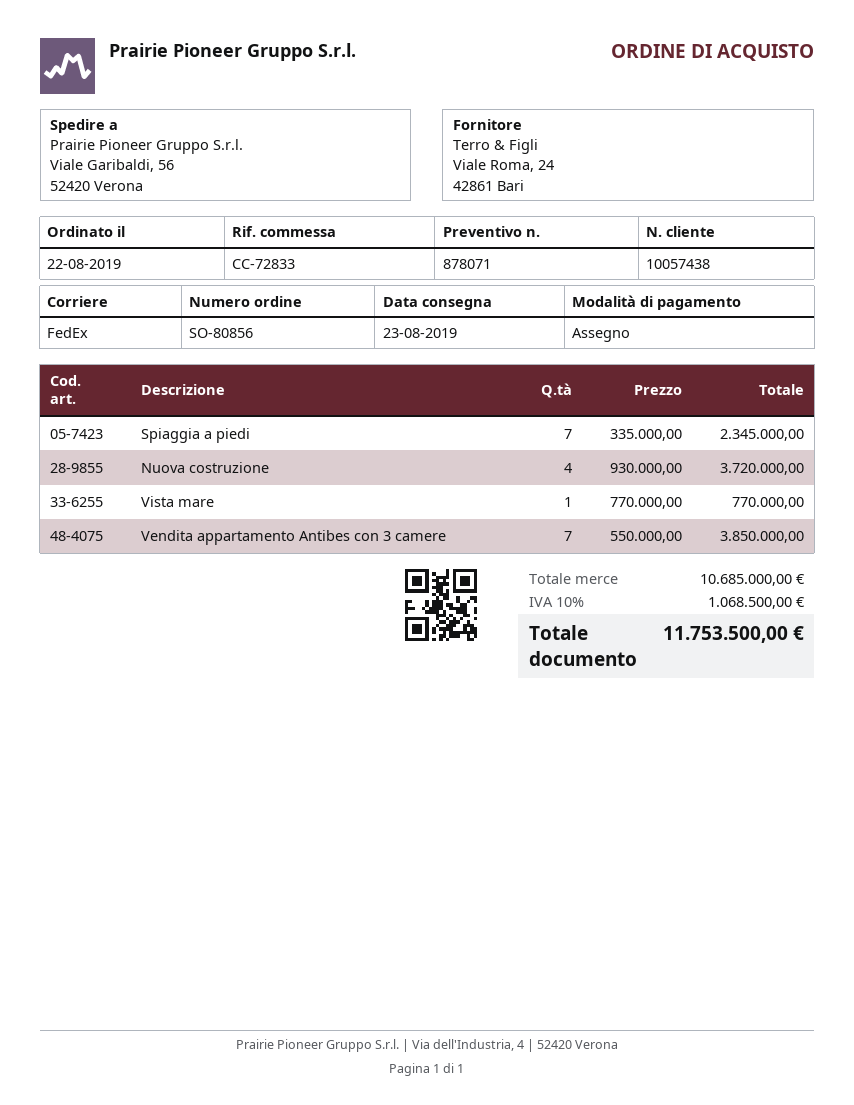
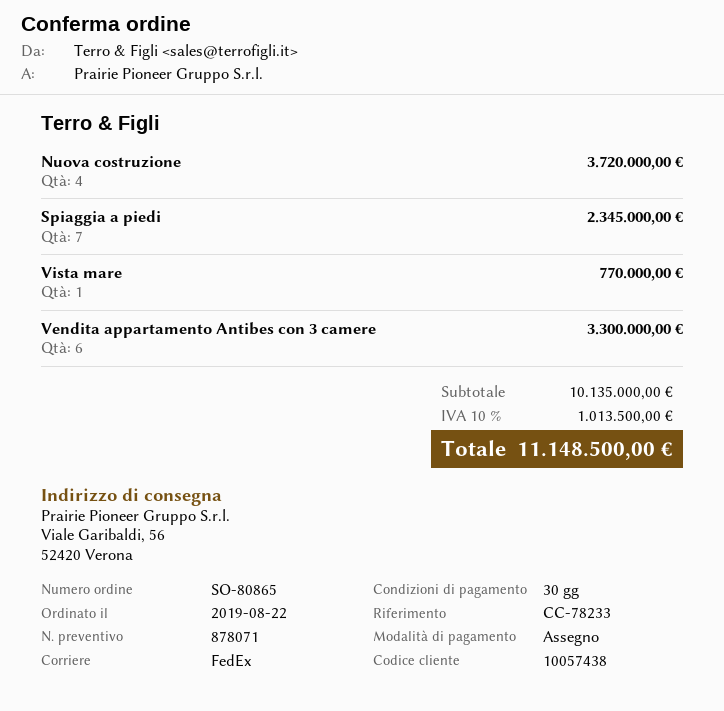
order number: SO-80856 -> SO-80865
reference: CC-72833 -> CC-78233
Vendita appartamento Antibes con 3 camere: 7 for 3850000.00 -> 6 for 3300000.00
subtotal: 10685000.00 -> 10135000.00
tax: 10% = 1068500.00 -> 10% = 1013500.00
total: 11753500.00 -> 11148500.00

